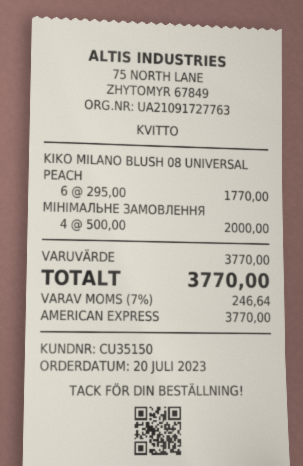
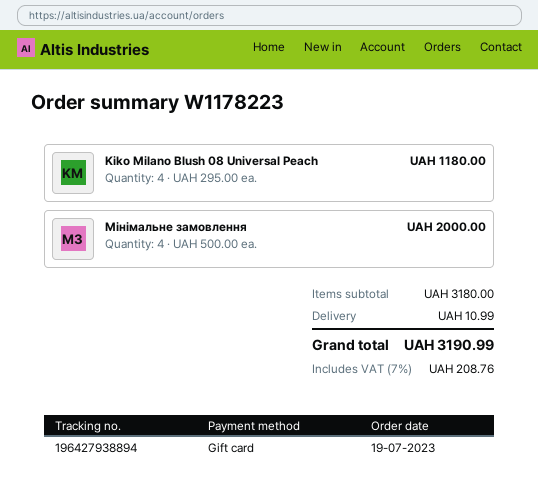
order date: 2023-07-20 -> 2023-07-19
payment method: American Express -> gift card
KIKO MILANO BLUSH 08 UNIVERSAL PEACH: 6 x 295.00 = 1770.00 -> 4 x 295.00 = 1180.00
subtotal: 3770.00 -> 3180.00
shipping: none -> 10.99
tax: 7% = 246.64 -> 7% = 208.76
total: 3770.00 -> 3190.99

